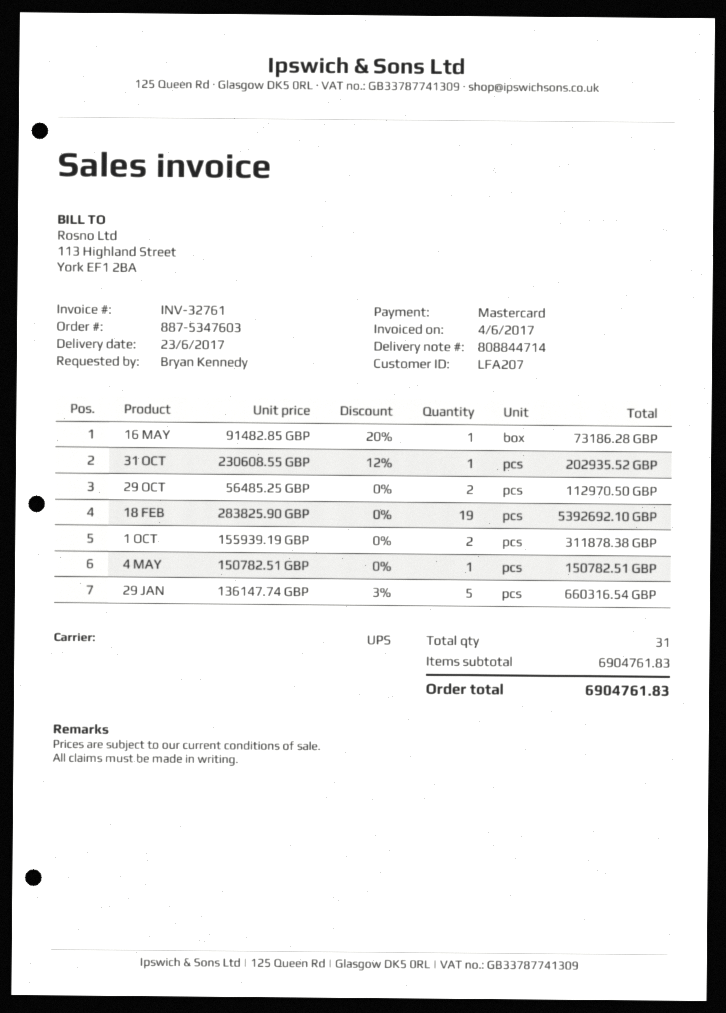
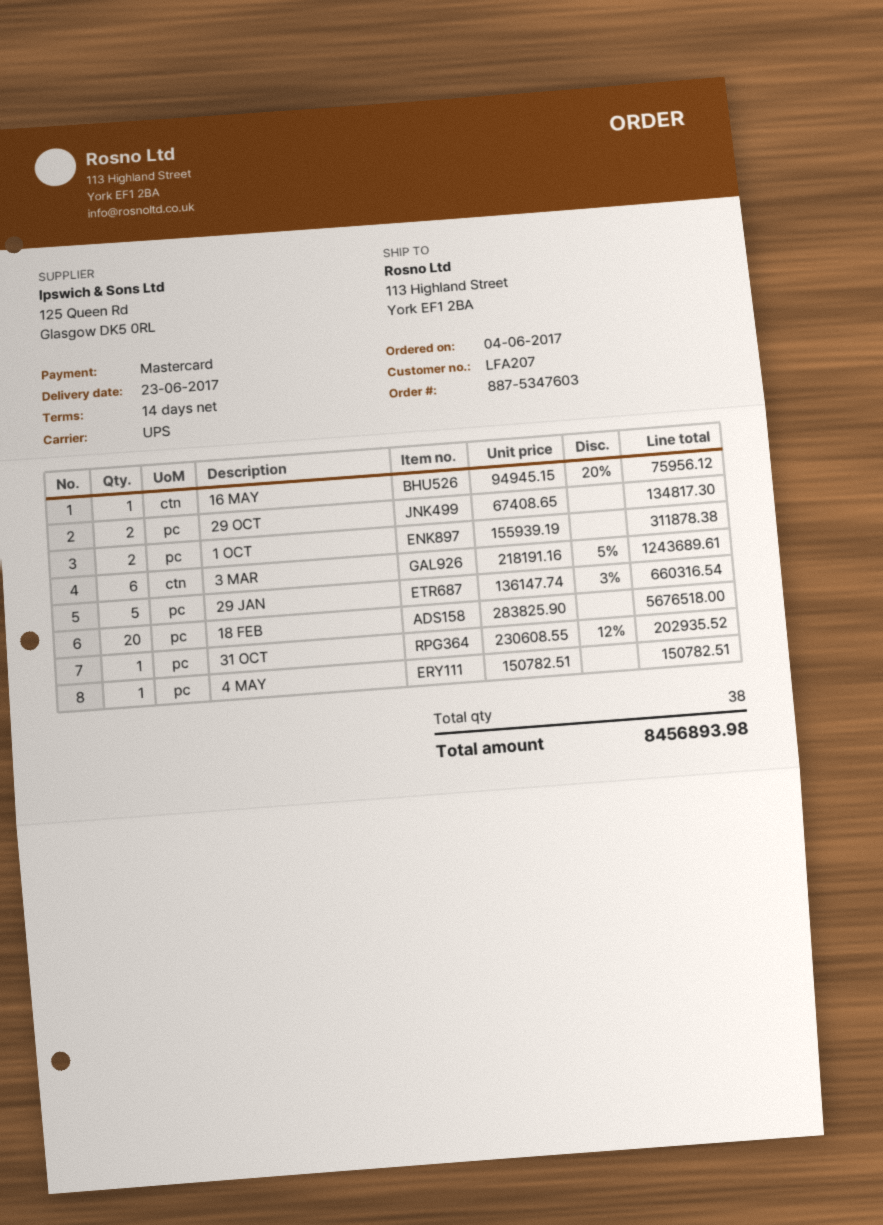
16 MAY: 1 x 91482.85 - 20% = 73186.28 -> 1 x 94945.15 - 20% = 75956.12
29 OCT: 2 x 56485.25 = 112970.50 -> 2 x 67408.65 = 134817.30
18 FEB: 19 x 283825.90 = 5392692.10 -> 20 x 283825.90 = 5676518.00
3 MAR: none -> 6 x 218191.16 - 5% = 1243689.61
total quantity: 31 -> 38
total: 6904761.83 -> 8456893.98

